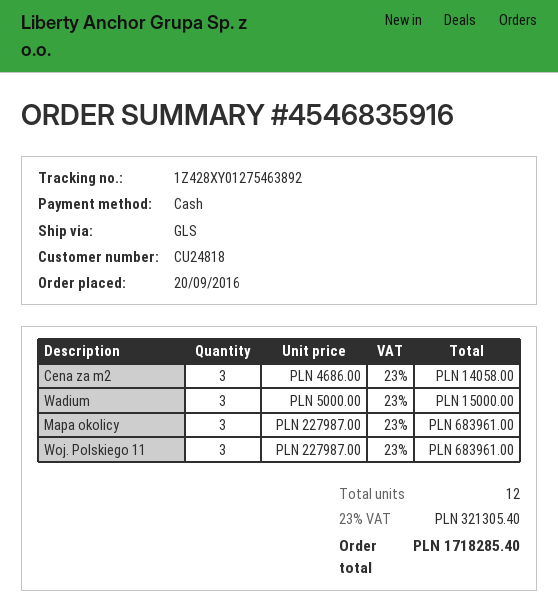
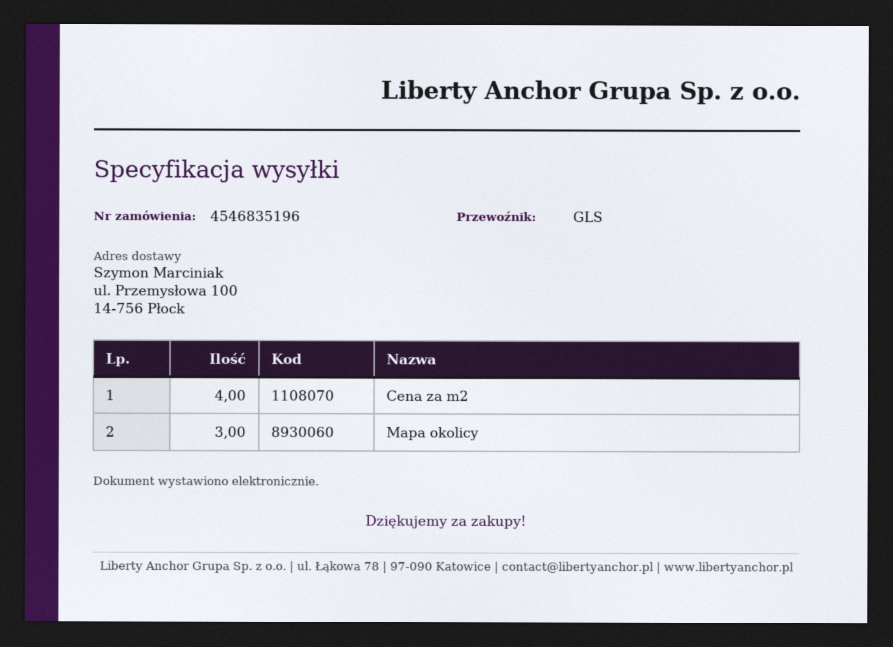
order number: 4546835916 -> 4546835196
Cena za m2: 3 -> 4
Wadium: 3 -> none
Woj. Polskiego 11: 3 -> none

